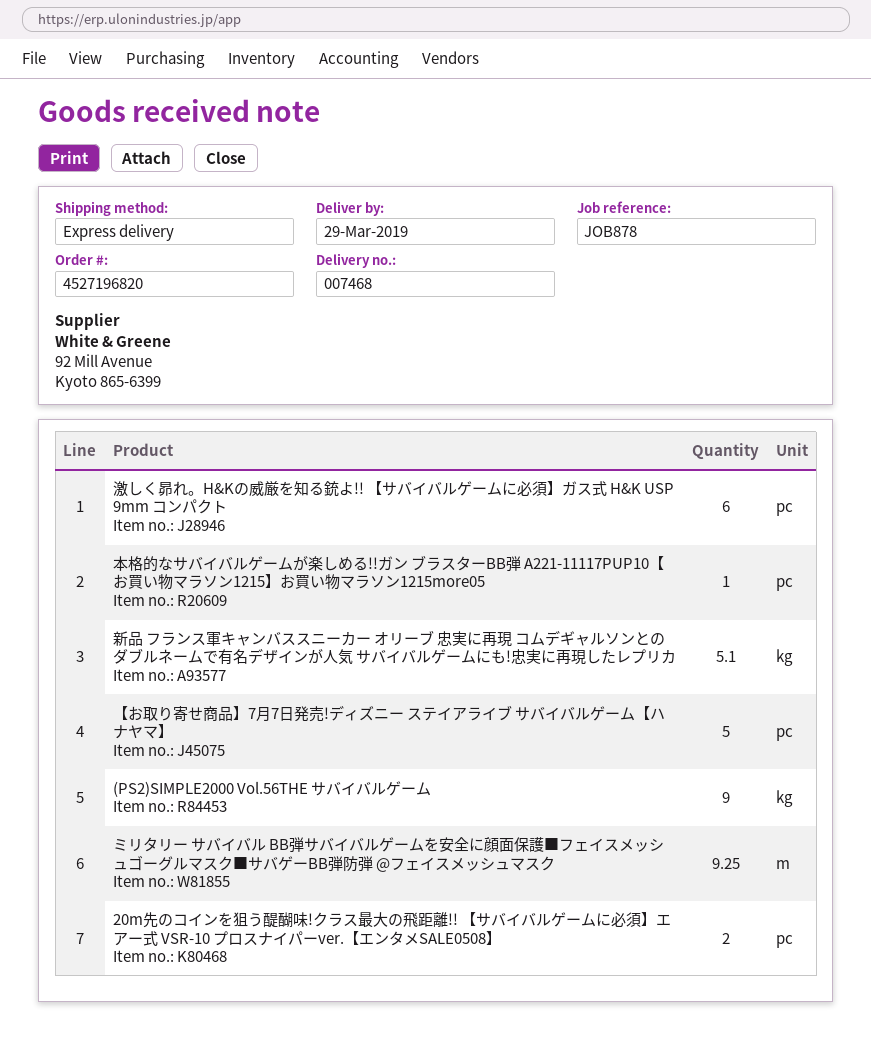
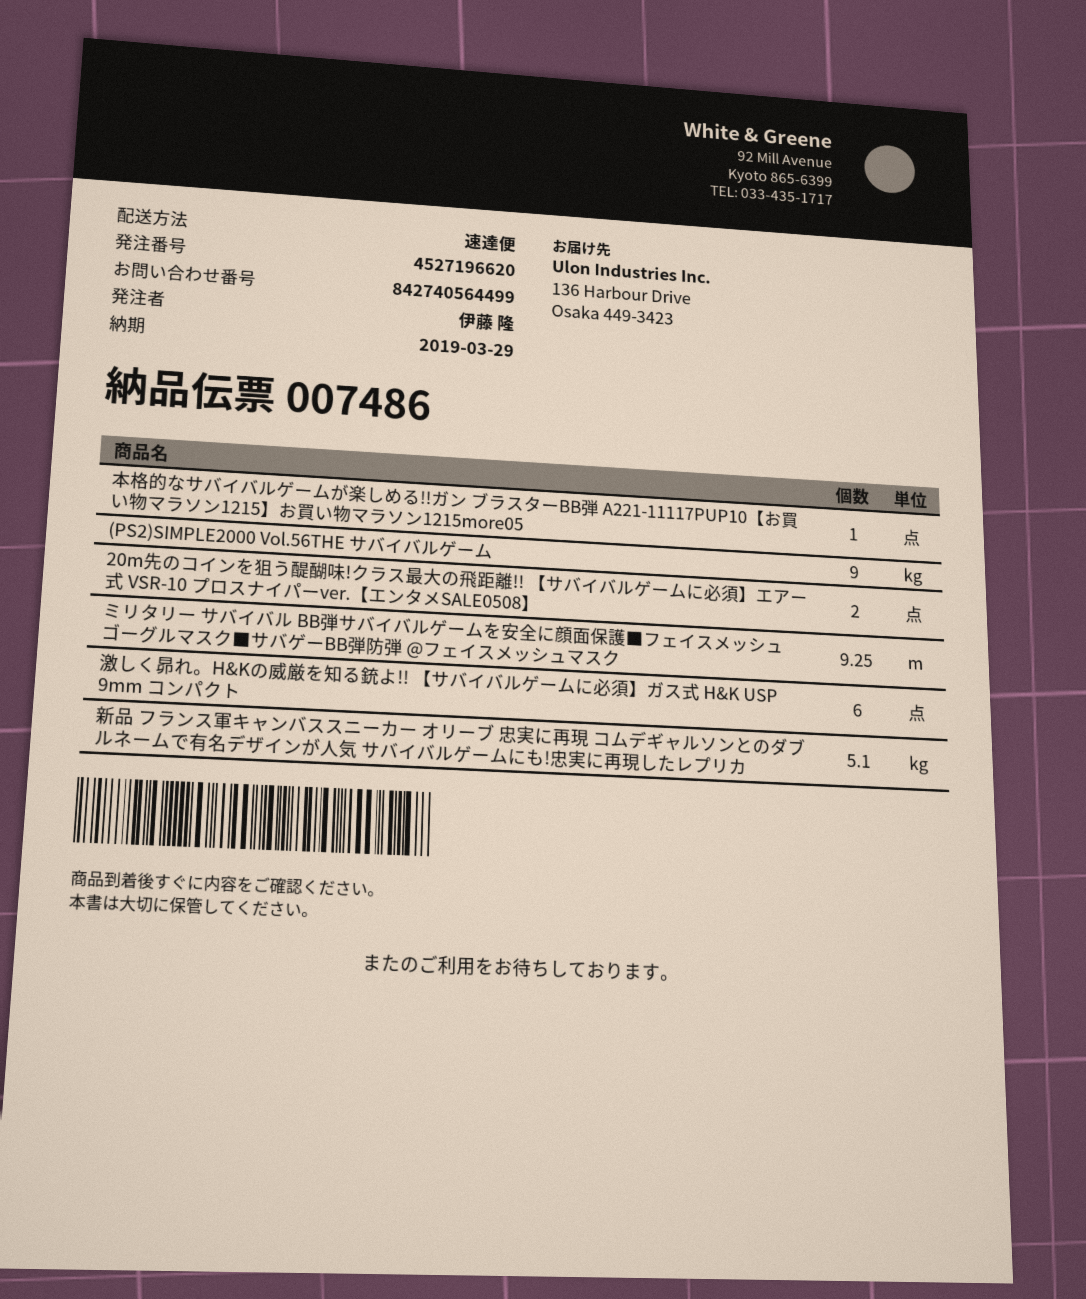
order number: 4527196820 -> 4527196620
delivery note number: 007468 -> 007486
【お取り寄せ商品】7月7日発売!ディズニー ステイアライブ サバイバルゲーム【ハナヤマ】: 5 -> none

